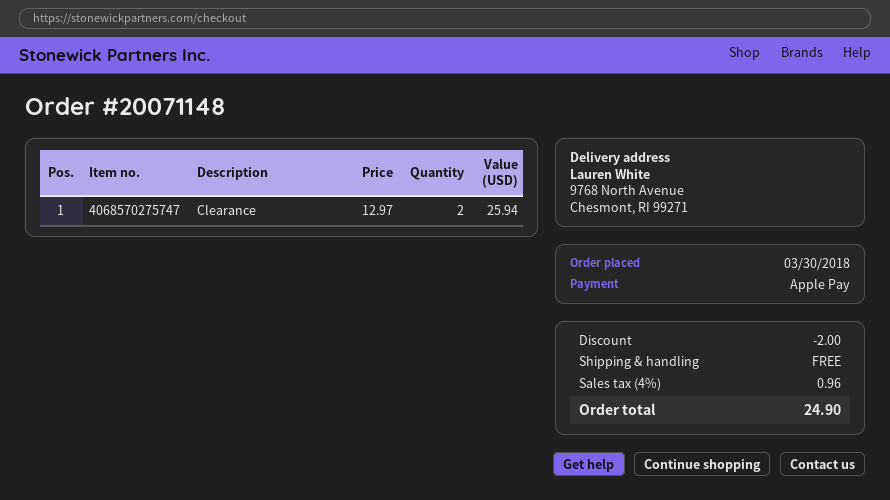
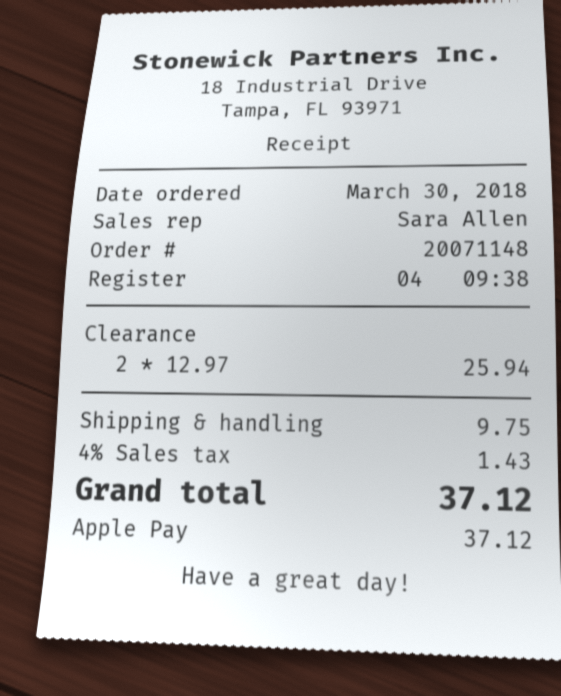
discount: 2.00 -> none
shipping: 0.00 -> 9.75
tax: 4% = 0.96 -> 4% = 1.43
total: 24.90 -> 37.12

